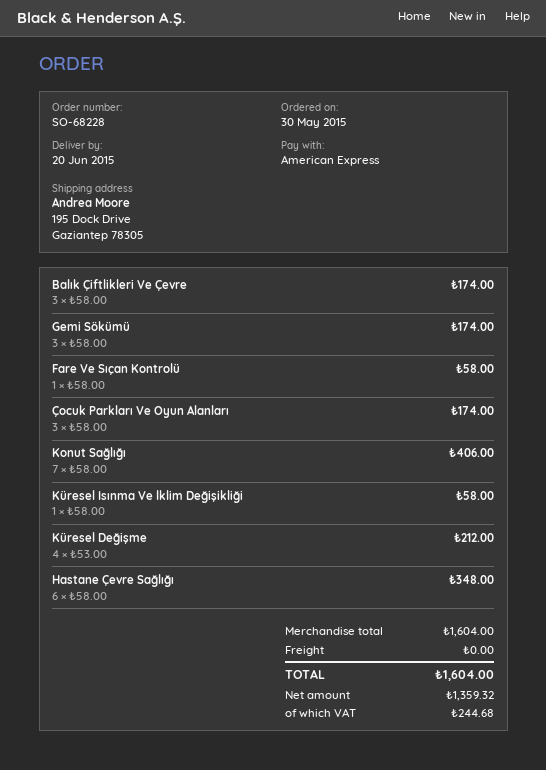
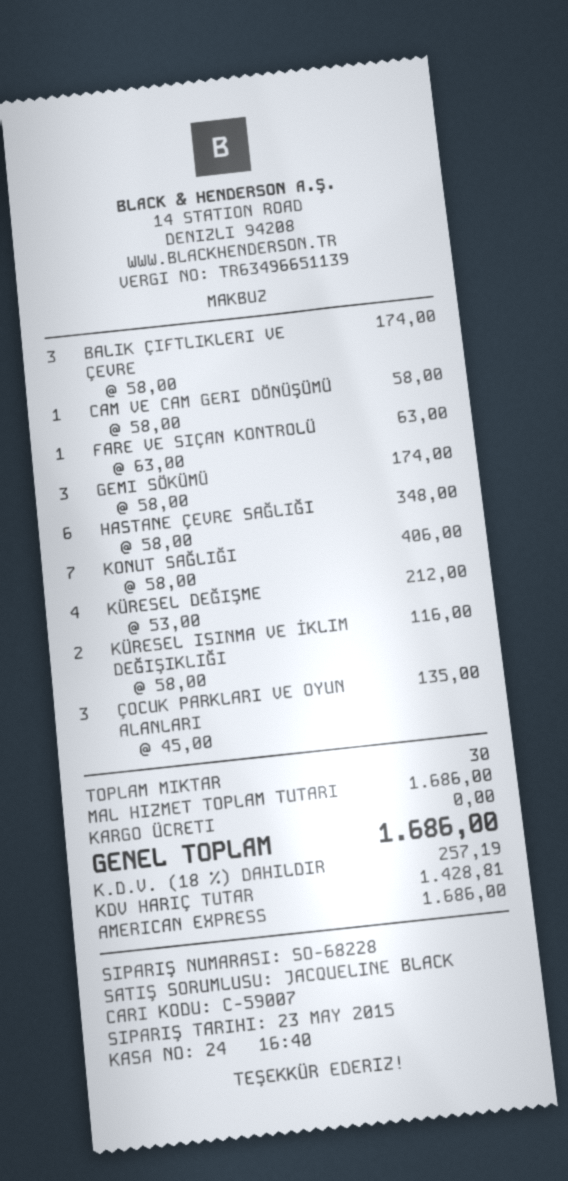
order date: 2015-05-30 -> 2015-05-23
Fare Ve Sıçan Kontrolü: 1 x 58.00 = 58.00 -> 1 x 63.00 = 63.00
Çocuk Parkları Ve Oyun Alanları: 3 x 58.00 = 174.00 -> 3 x 45.00 = 135.00
Küresel Isınma Ve İklim Değişikliği: 1 x 58.00 = 58.00 -> 2 x 58.00 = 116.00
CAM VE CAM GERI DÖNÜŞÜMÜ: none -> 1 x 58.00 = 58.00
subtotal: 1604.00 -> 1686.00
net: 1359.32 -> 1428.81
tax: 244.68 -> 257.19
total: 1604.00 -> 1686.00

